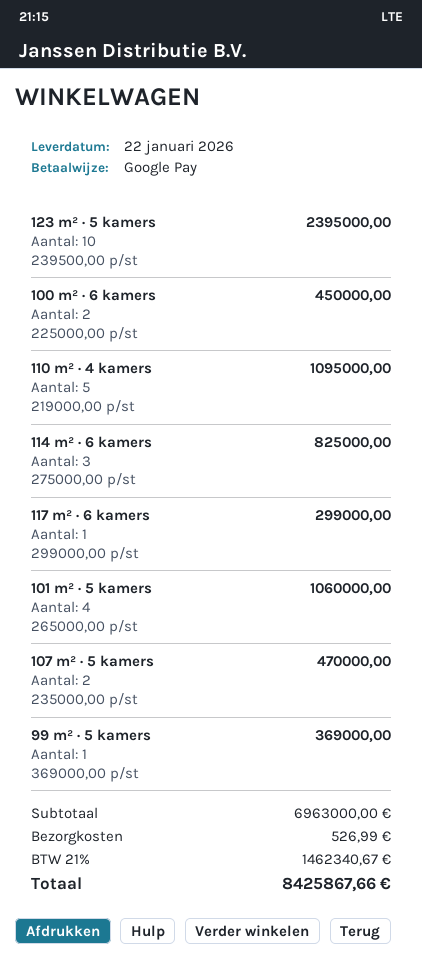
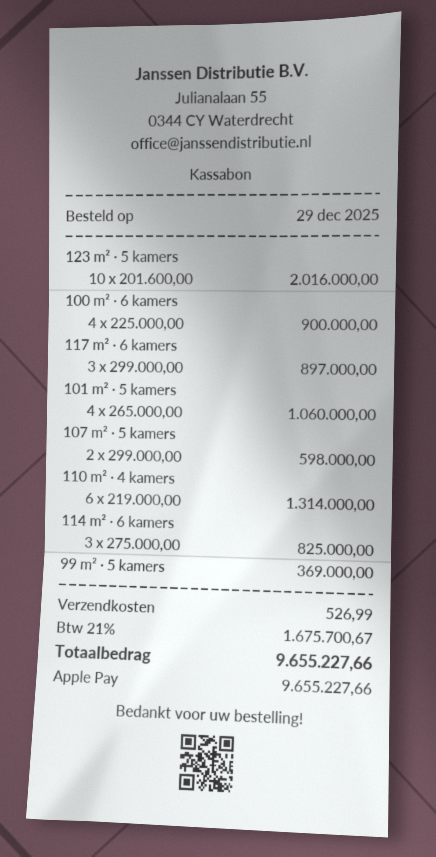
payment method: Google Pay -> Apple Pay
123 m² · 5 kamers: 10 x 239500.00 = 2395000.00 -> 10 x 201600.00 = 2016000.00
100 m² · 6 kamers: 2 x 225000.00 = 450000.00 -> 4 x 225000.00 = 900000.00
110 m² · 4 kamers: 5 x 219000.00 = 1095000.00 -> 6 x 219000.00 = 1314000.00
117 m² · 6 kamers: 1 x 299000.00 = 299000.00 -> 3 x 299000.00 = 897000.00
107 m² · 5 kamers: 2 x 235000.00 = 470000.00 -> 2 x 299000.00 = 598000.00
tax: 21% = 1462340.67 -> 21% = 1675700.67
total: 8425867.66 -> 9655227.66

